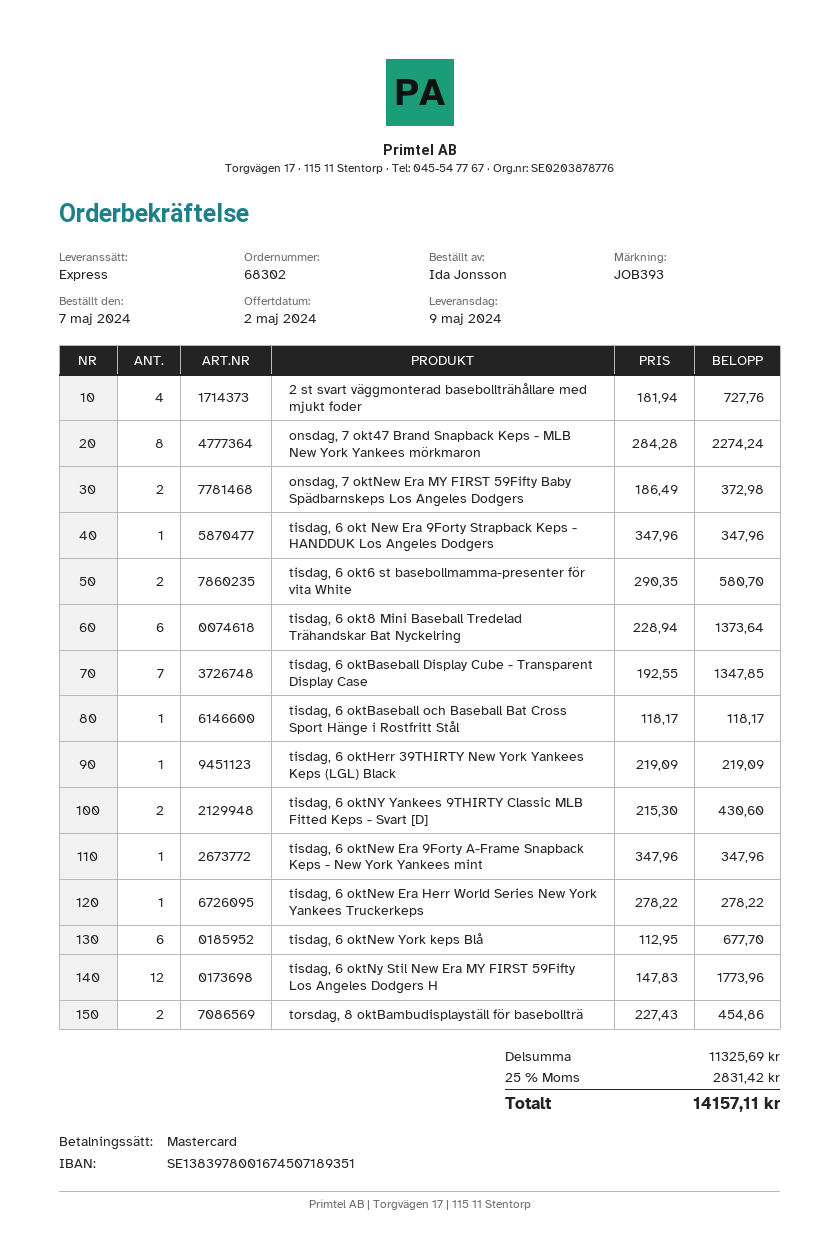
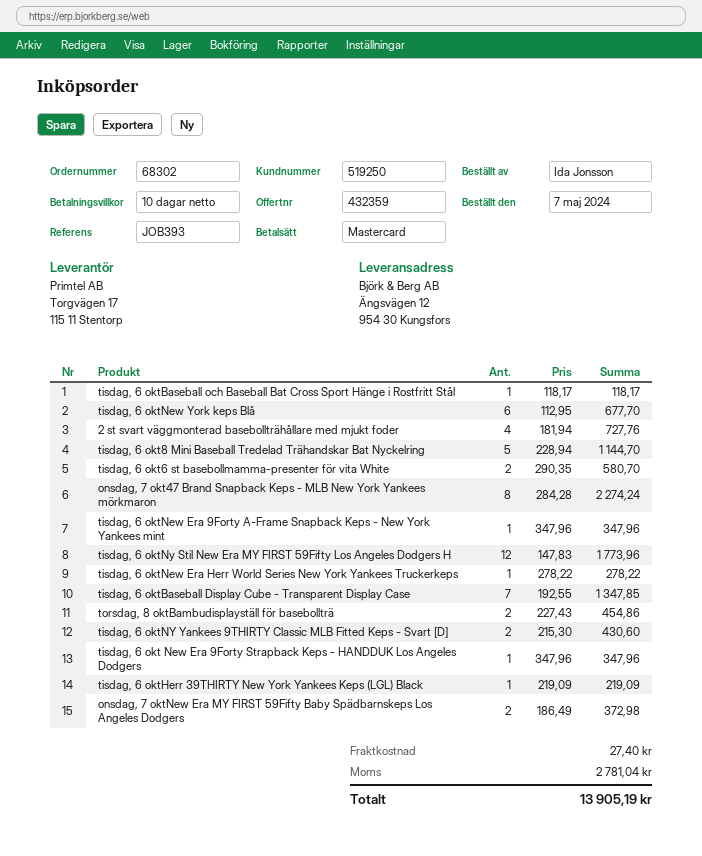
tisdag, 6 okt8 Mini Baseball Tredelad Trähandskar Bat Nyckelring: 6 x 228.94 = 1373.64 -> 5 x 228.94 = 1144.70
shipping: none -> 27.40
tax: 2831.42 -> 2781.04
total: 14157.11 -> 13905.19

